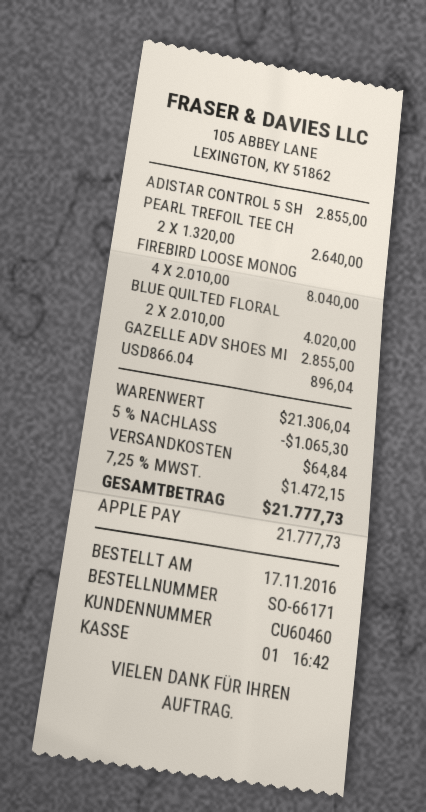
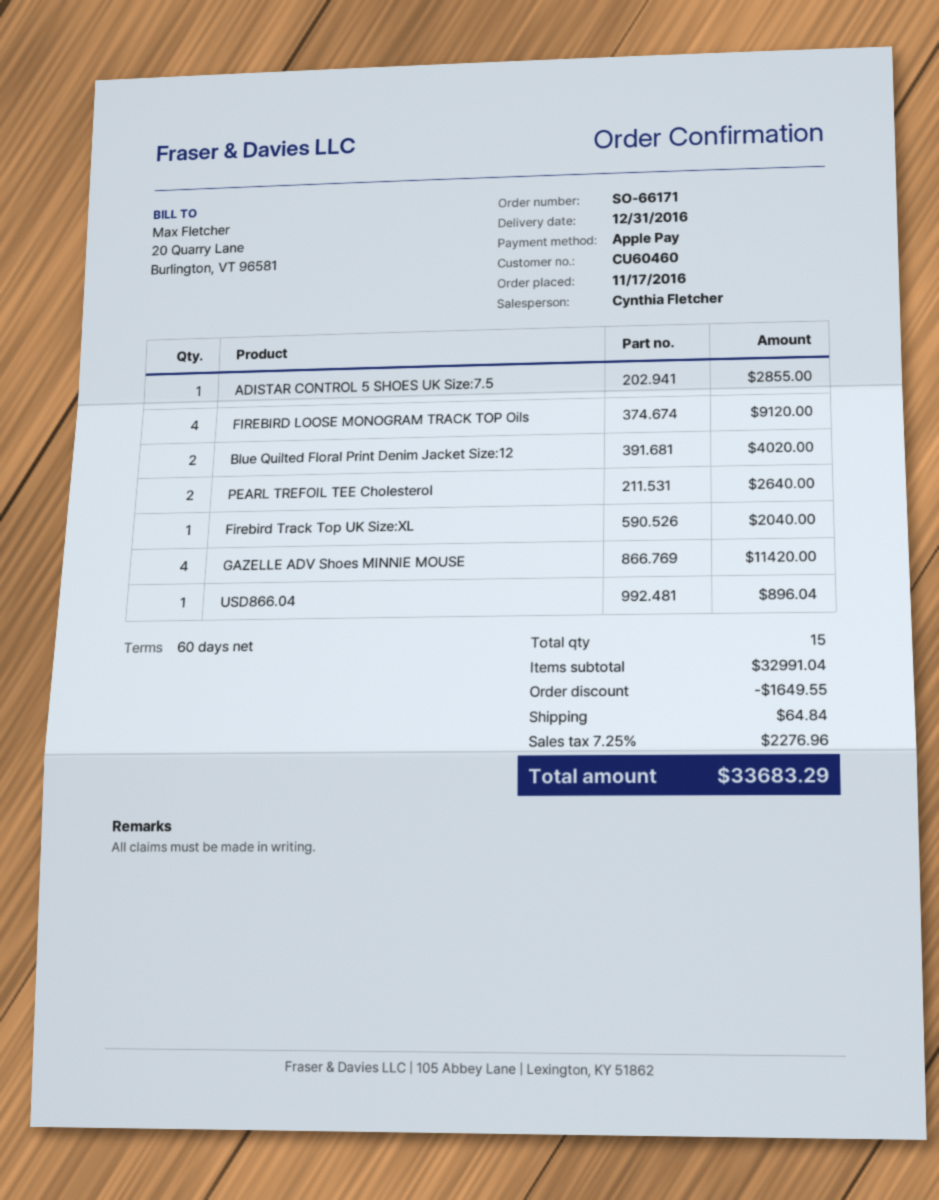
FIREBIRD LOOSE MONOG: 4 for 8040.00 -> 4 for 9120.00
GAZELLE ADV SHOES MI: 1 for 2855.00 -> 4 for 11420.00
Firebird Track Top UK Size:XL: none -> 1 for 2040.00
subtotal: 21306.04 -> 32991.04
discount: 1065.30 -> 1649.55
tax: 7.25% = 1472.15 -> 7.25% = 2276.96
total: 21777.73 -> 33683.29

